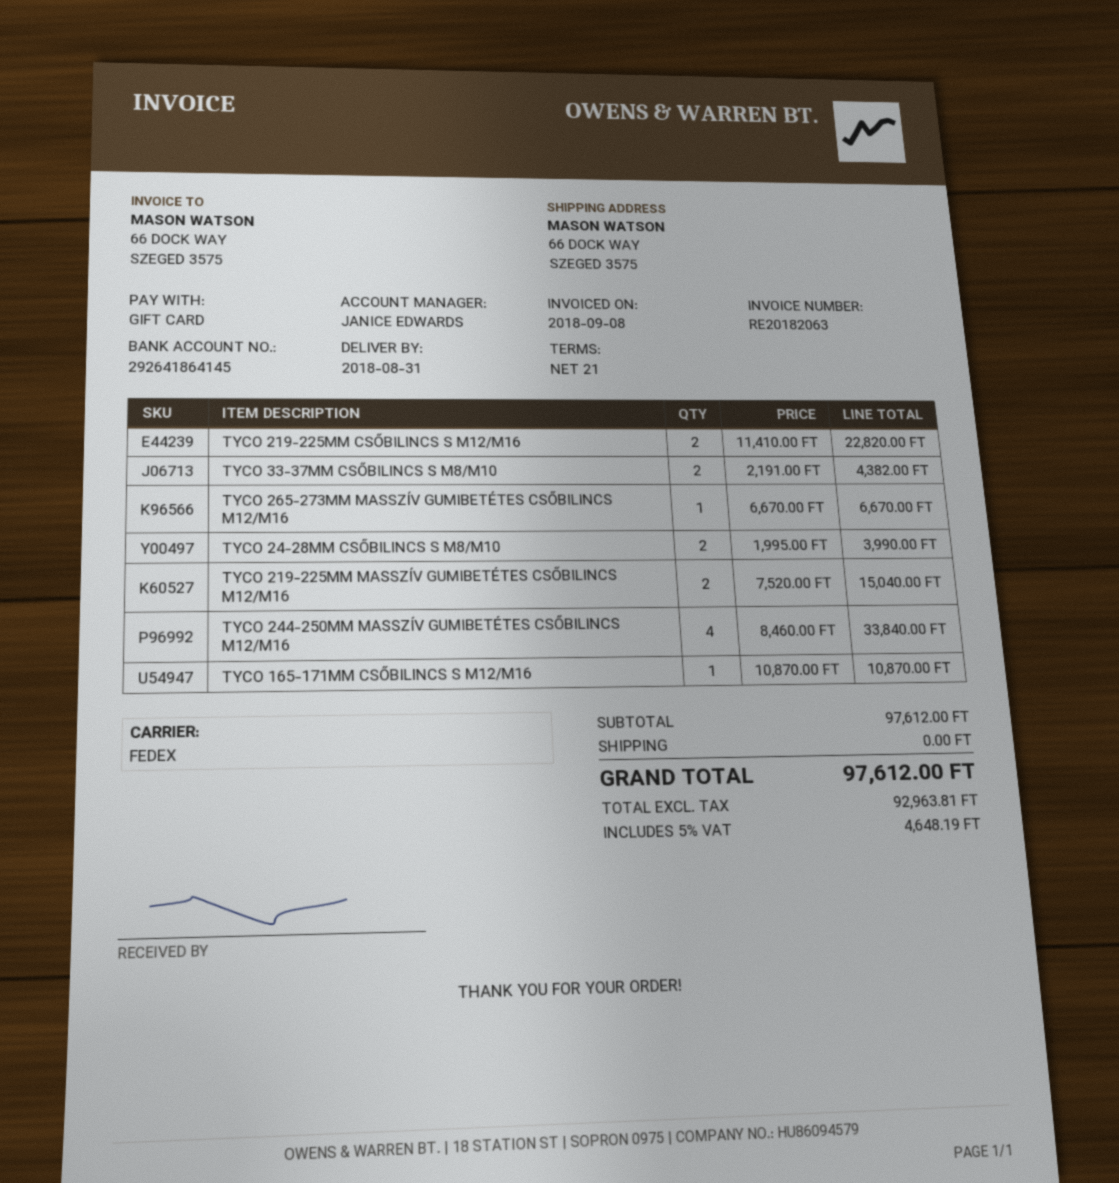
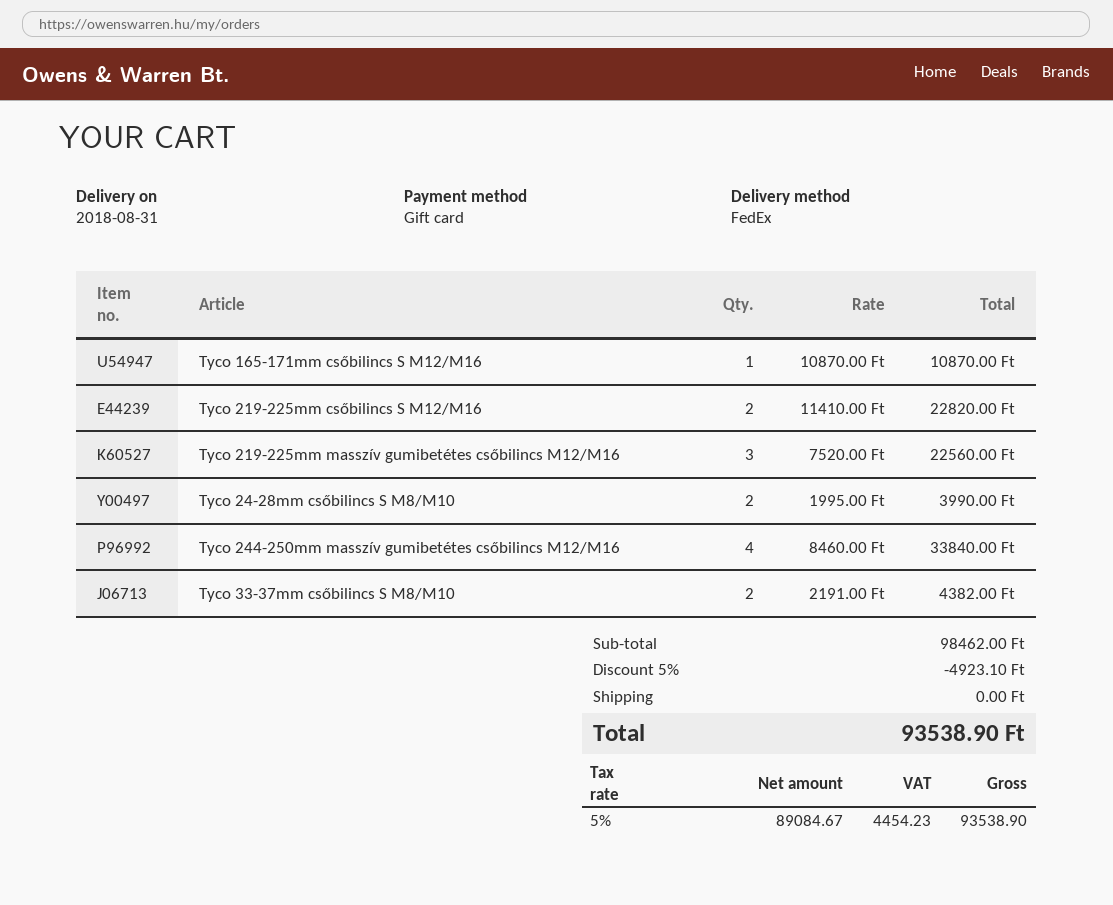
TYCO 265-273MM MASSZÍV GUMIBETÉTES CSŐBILINCS M12/M16: 1 x 6670.00 = 6670.00 -> none
TYCO 219-225MM MASSZÍV GUMIBETÉTES CSŐBILINCS M12/M16: 2 x 7520.00 = 15040.00 -> 3 x 7520.00 = 22560.00
subtotal: 97612.00 -> 98462.00
discount: none -> 5% = 4923.10
net: 92963.81 -> 89084.67
tax: 5% = 4648.19 -> 5% = 4454.23
total: 97612.00 -> 93538.90

